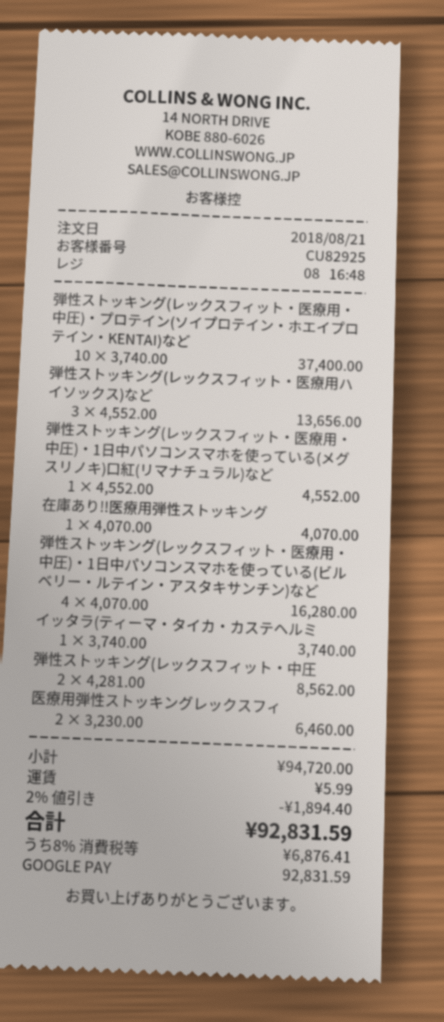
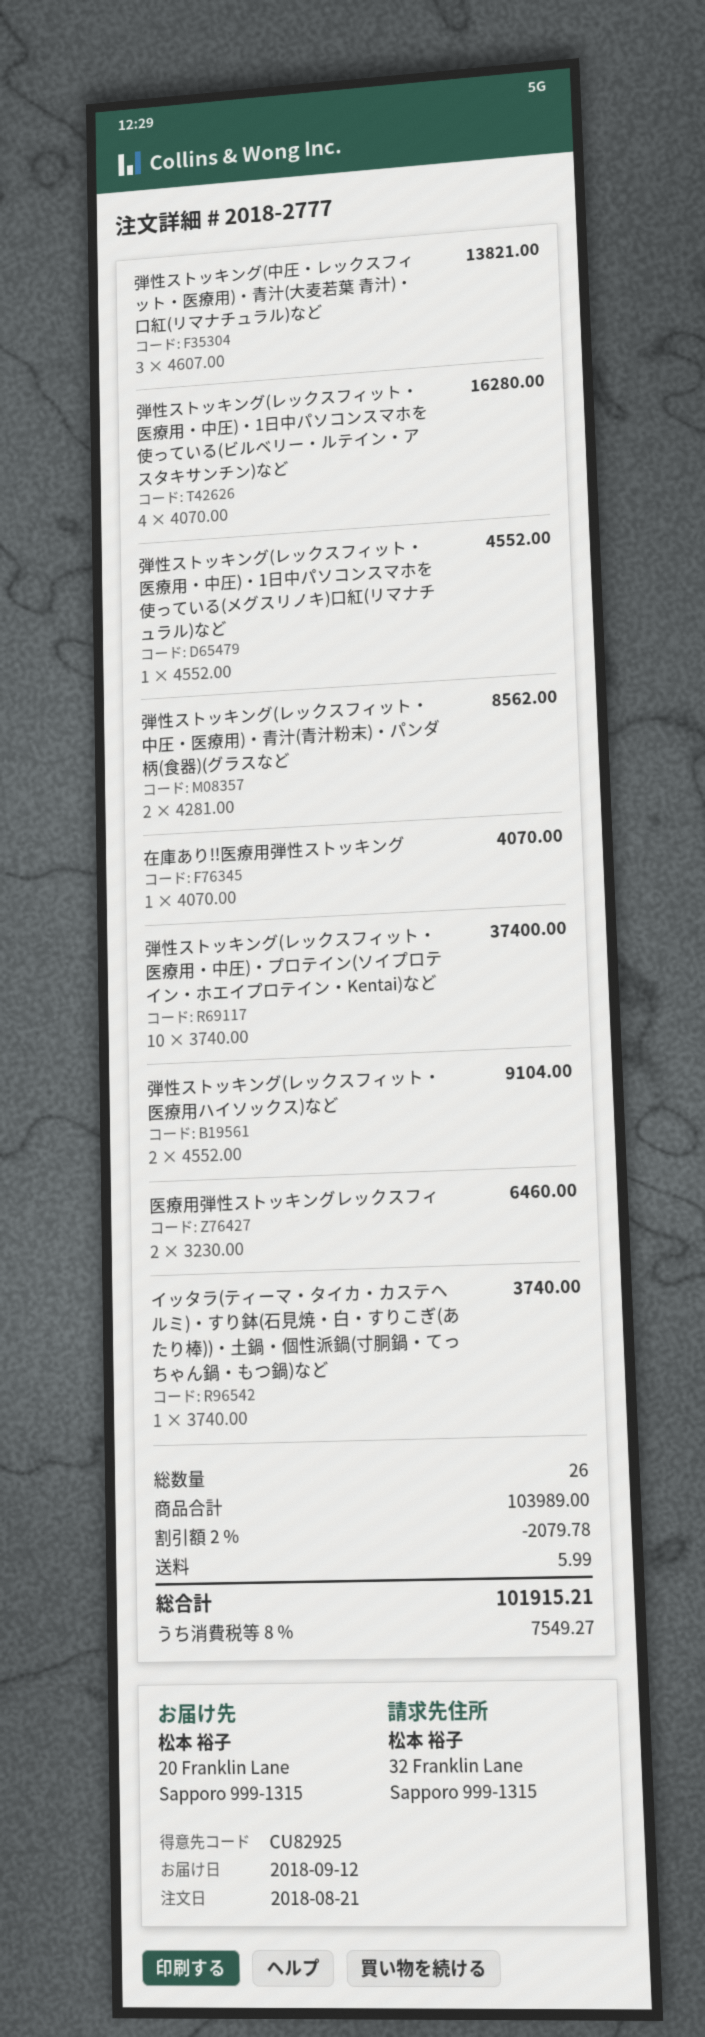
弾性ストッキング(レックスフィット・医療用ハイソックス)など: 3 x 4552.00 = 13656.00 -> 2 x 4552.00 = 9104.00
弾性ストッキング(中圧・レックスフィット・医療用)・青汁(大麦若葉 青汁)・口紅(リマナチュラル)など: none -> 3 x 4607.00 = 13821.00
subtotal: 94720.00 -> 103989.00
discount: 2% = 1894.40 -> 2% = 2079.78
tax: 8% = 6876.41 -> 8% = 7549.27
total: 92831.59 -> 101915.21

